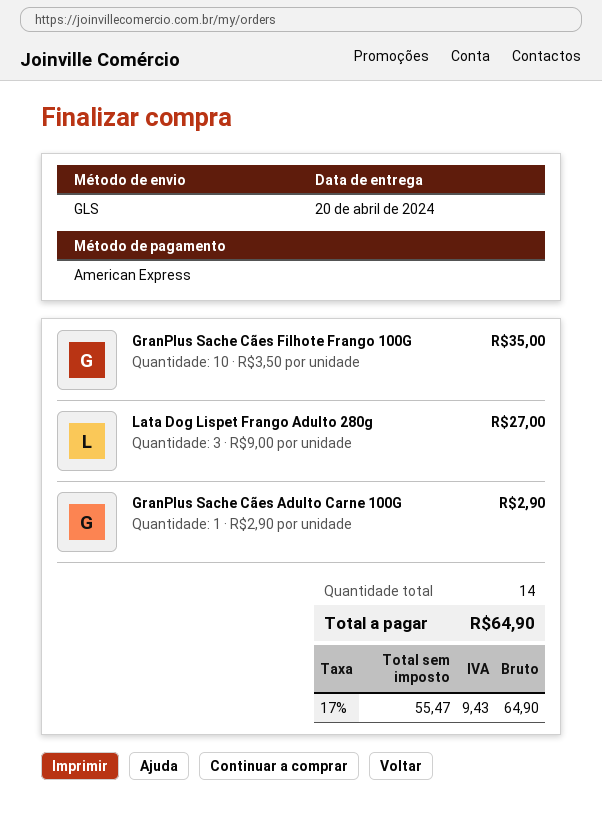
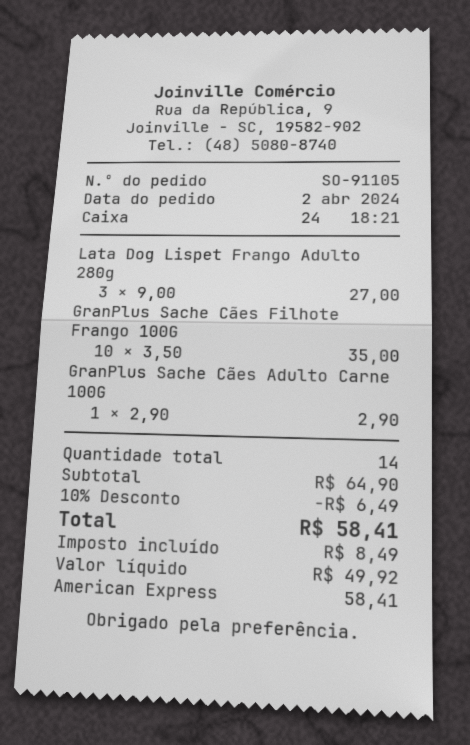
discount: none -> 10% = 6.49
net: 55.47 -> 49.92
tax: 9.43 -> 8.49
total: 64.90 -> 58.41

